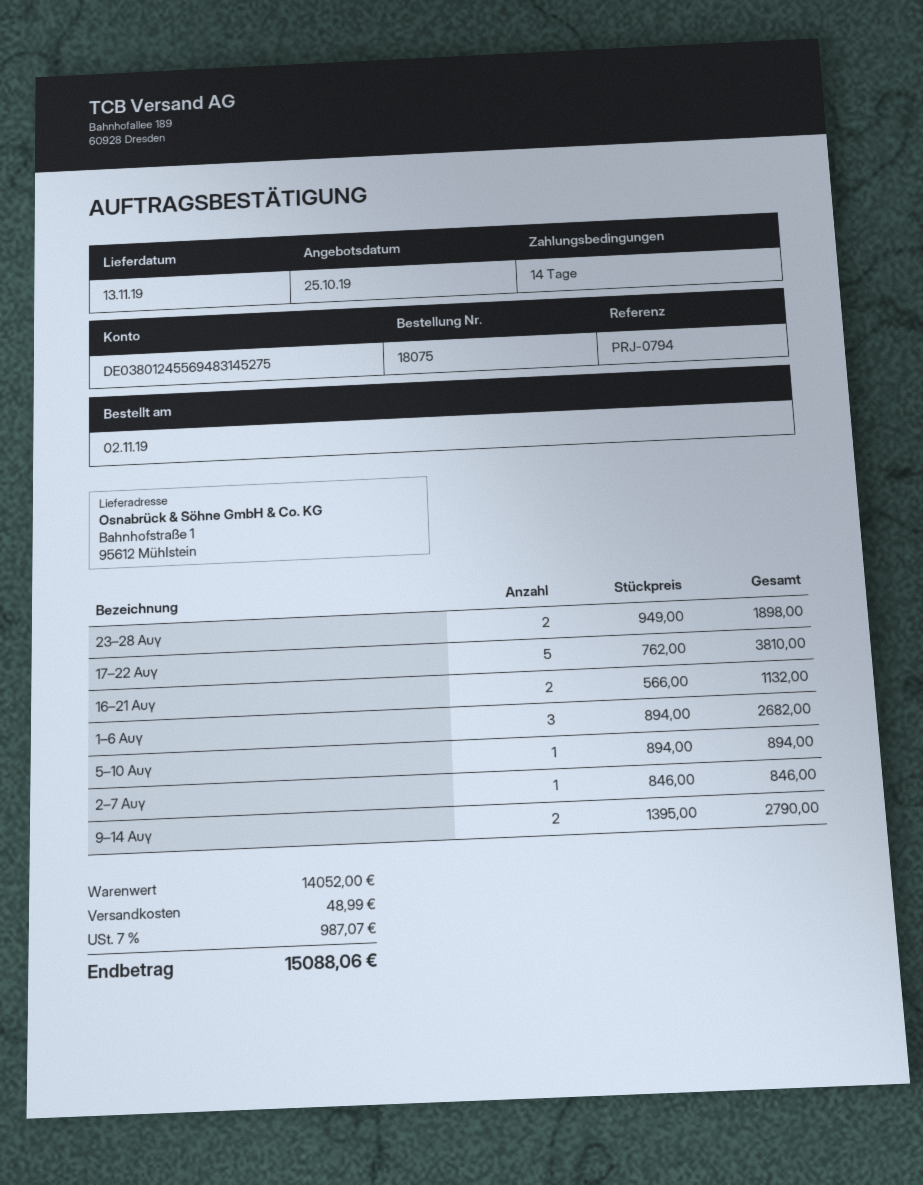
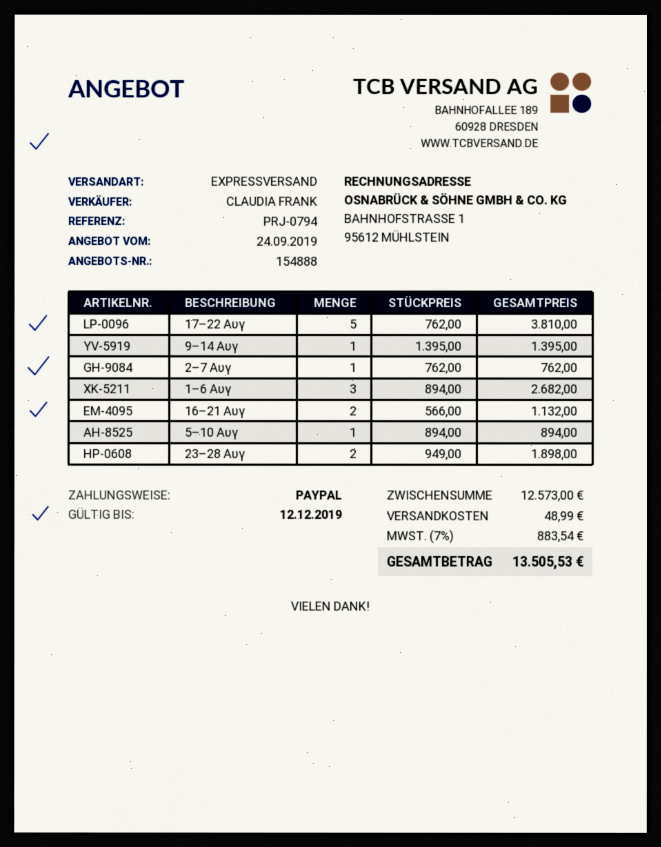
quote date: 2019-10-25 -> 2019-09-24
2–7 Αυγ: 1 x 846.00 = 846.00 -> 1 x 762.00 = 762.00
9–14 Αυγ: 2 x 1395.00 = 2790.00 -> 1 x 1395.00 = 1395.00
subtotal: 14052.00 -> 12573.00
tax: 7% = 987.07 -> 7% = 883.54
total: 15088.06 -> 13505.53

